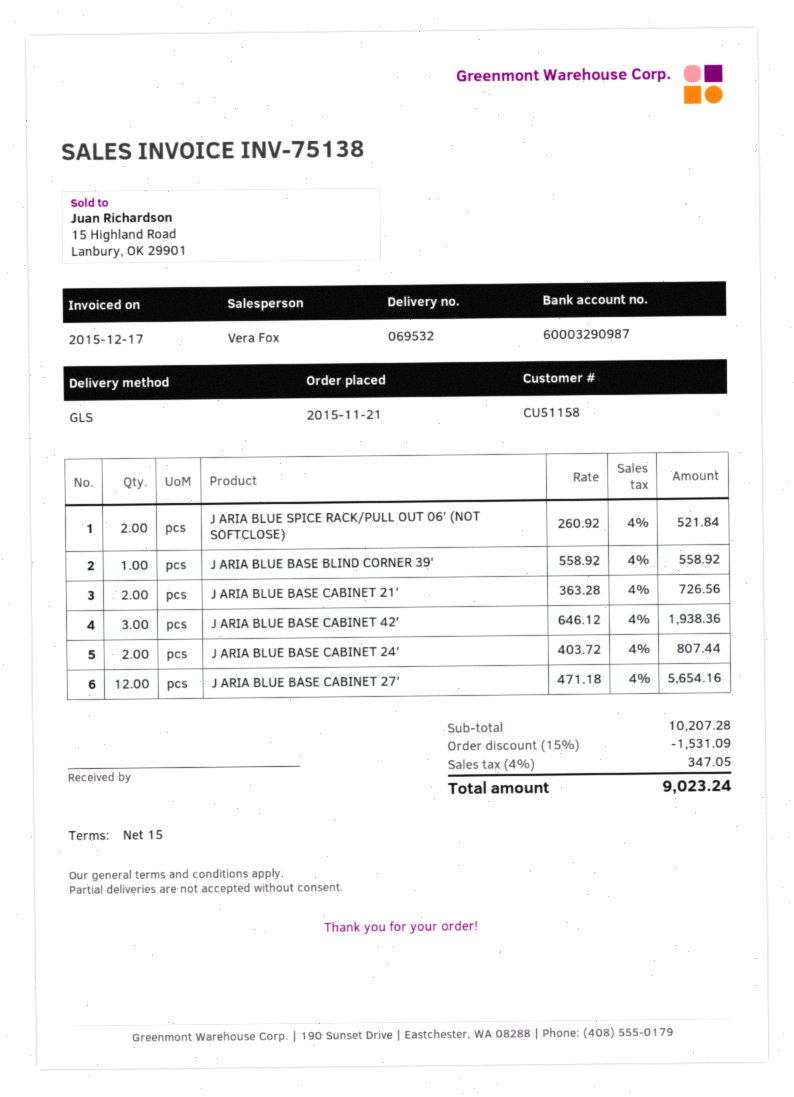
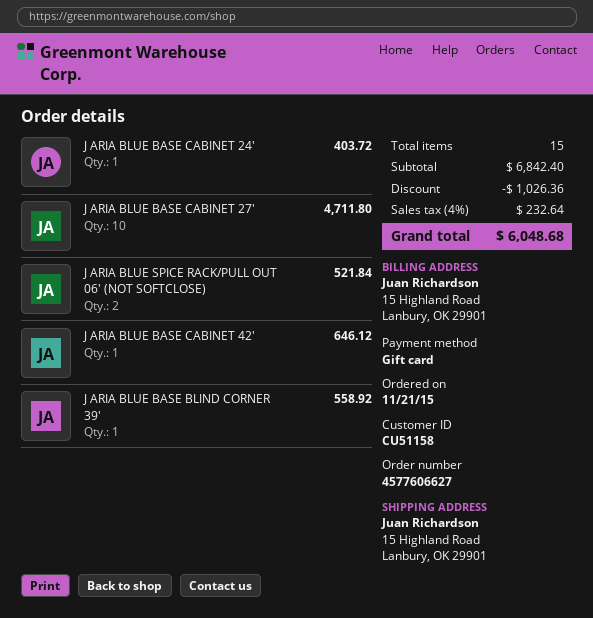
J ARIA BLUE BASE CABINET 21′: 2 for 726.56 -> none
J ARIA BLUE BASE CABINET 42′: 3 for 1938.36 -> 1 for 646.12
J ARIA BLUE BASE CABINET 24′: 2 for 807.44 -> 1 for 403.72
J ARIA BLUE BASE CABINET 27′: 12 for 5654.16 -> 10 for 4711.80
subtotal: 10207.28 -> 6842.40
discount: 1531.09 -> 1026.36
tax: 4% = 347.05 -> 4% = 232.64
total: 9023.24 -> 6048.68

